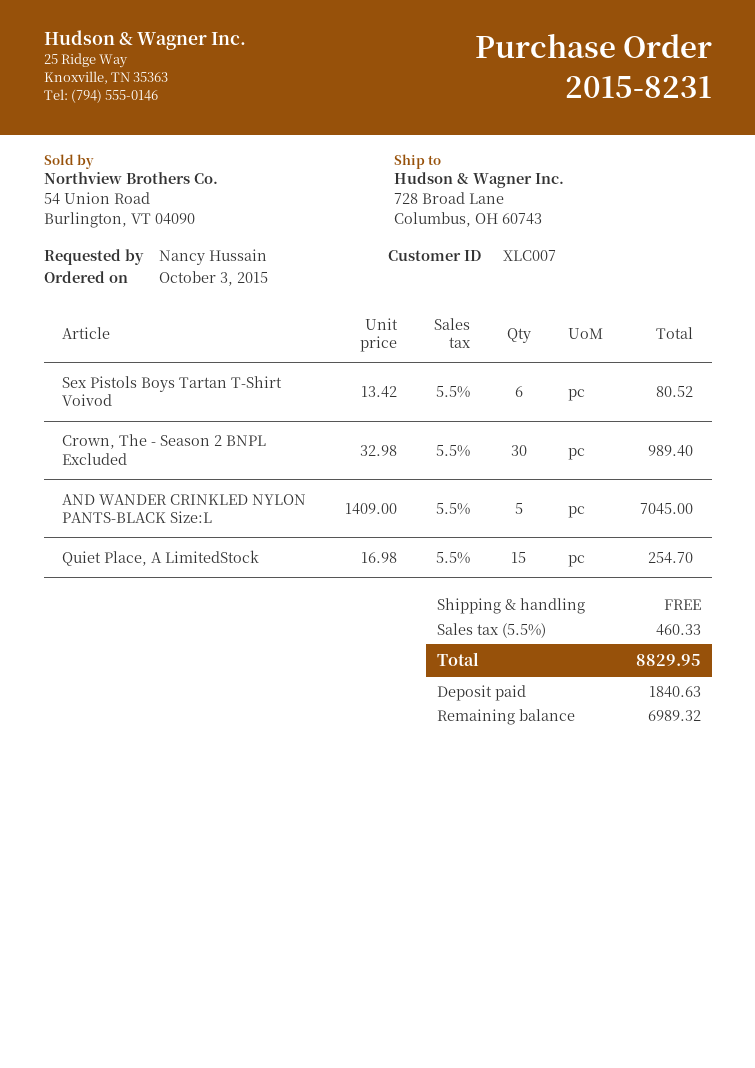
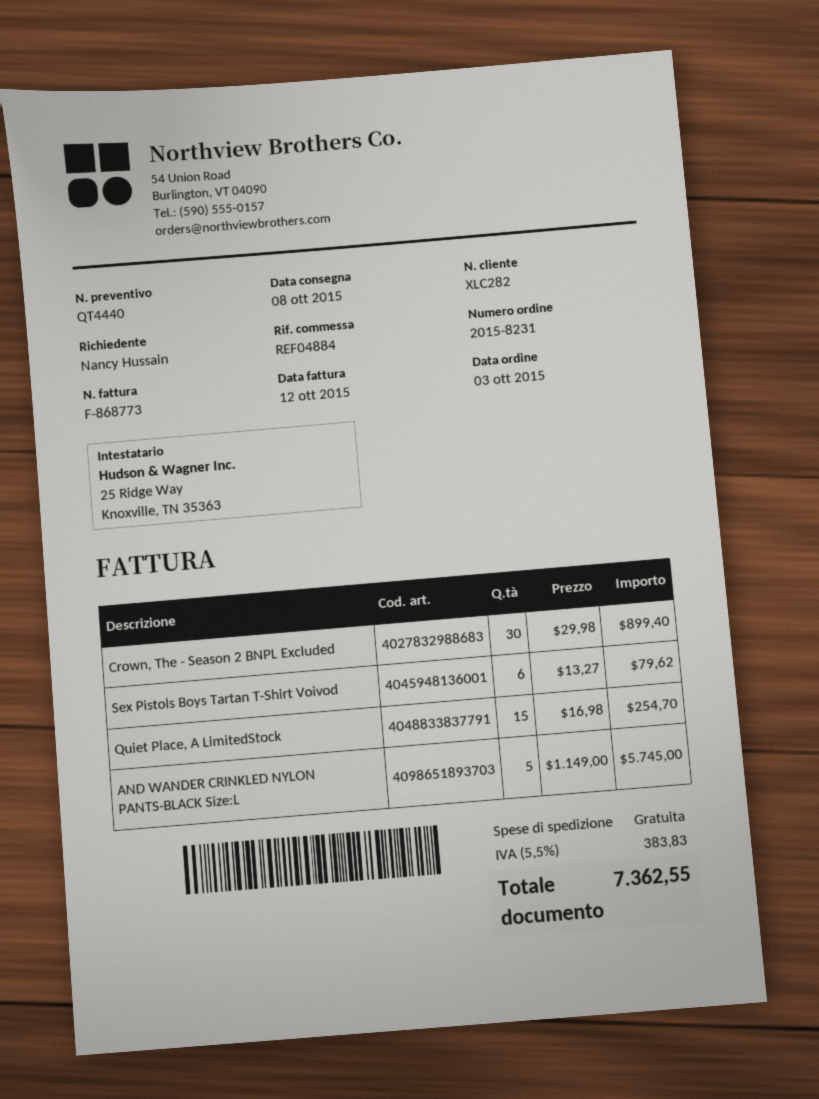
customer number: XLC007 -> XLC282
Sex Pistols Boys Tartan T-Shirt Voivod: 6 x 13.42 = 80.52 -> 6 x 13.27 = 79.62
Crown, The - Season 2 BNPL Excluded: 30 x 32.98 = 989.40 -> 30 x 29.98 = 899.40
AND WANDER CRINKLED NYLON PANTS-BLACK Size:L: 5 x 1409.00 = 7045.00 -> 5 x 1149.00 = 5745.00
tax: 5.5% = 460.33 -> 5.5% = 383.83
total: 8829.95 -> 7362.55

